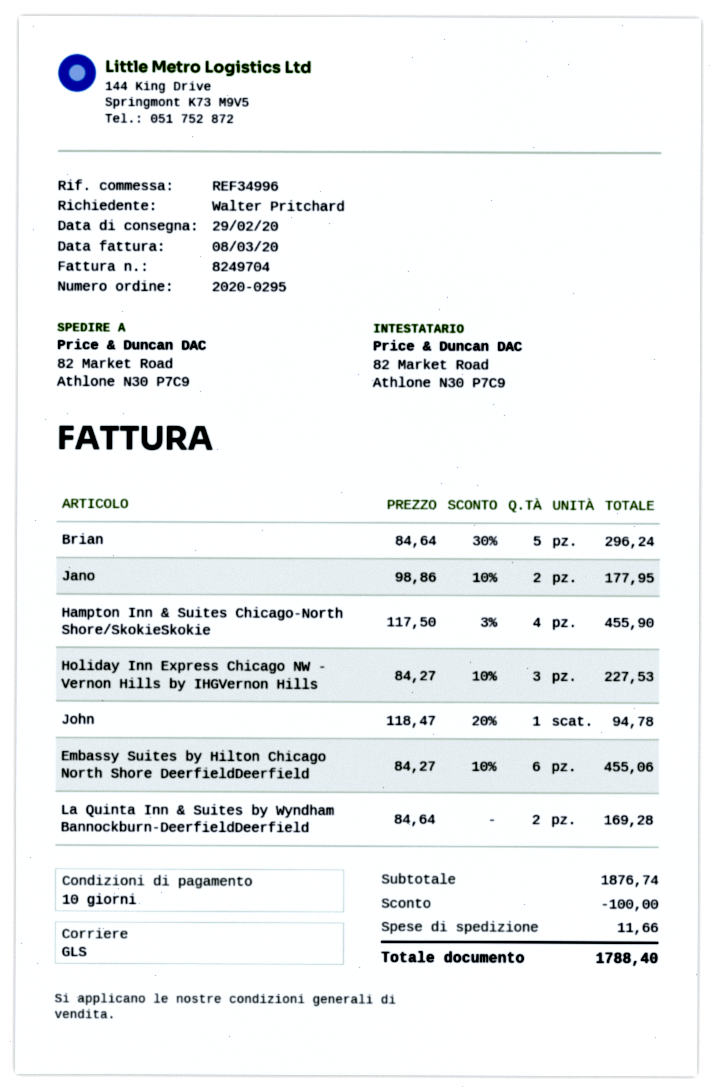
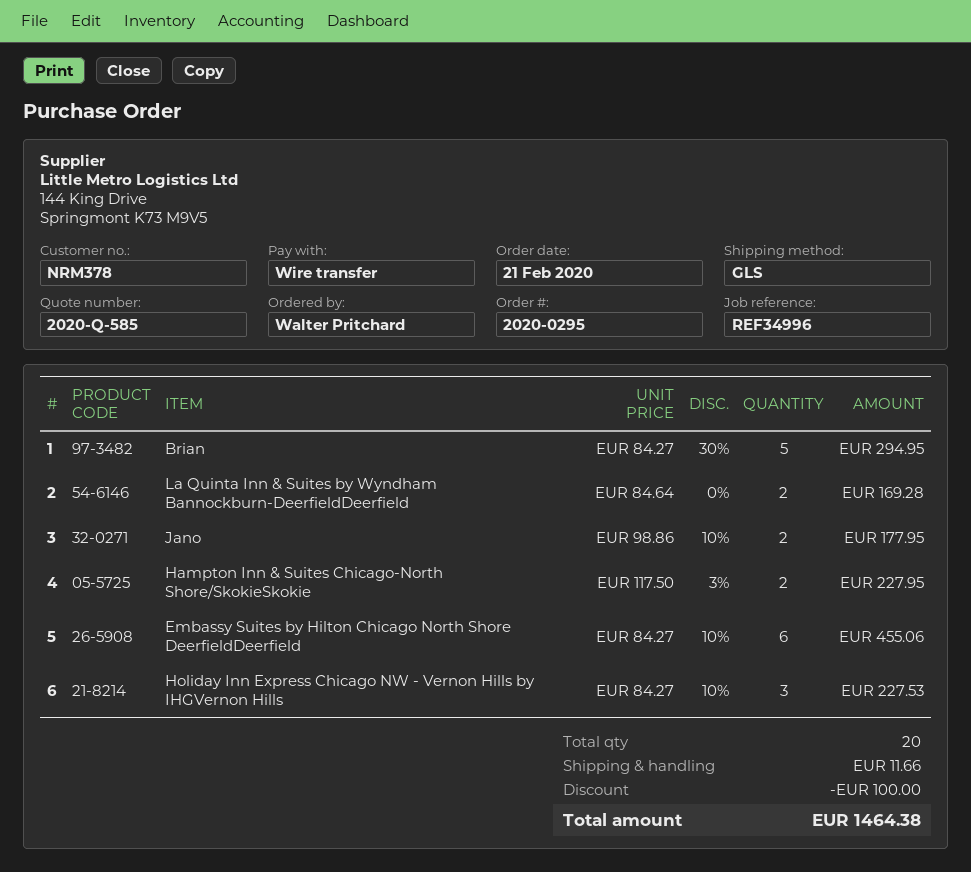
Brian: 5 x 84.64 - 30% = 296.24 -> 5 x 84.27 - 30% = 294.95
Hampton Inn & Suites Chicago-North Shore/SkokieSkokie: 4 x 117.50 - 3% = 455.90 -> 2 x 117.50 - 3% = 227.95
John: 1 x 118.47 - 20% = 94.78 -> none
total: 1788.40 -> 1464.38

